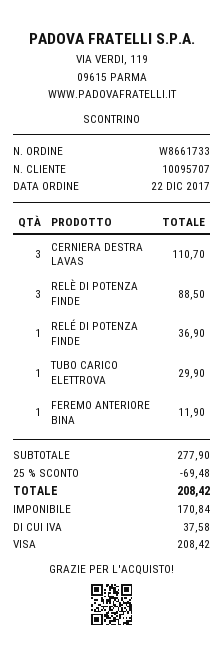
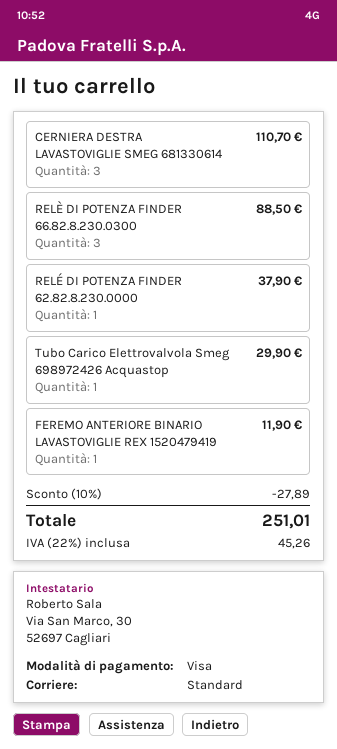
RELÉ DI POTENZA FINDE: 1 for 36.90 -> 1 for 37.90
discount: 25% = 69.48 -> 10% = 27.89
tax: 37.58 -> 45.26
total: 208.42 -> 251.01

